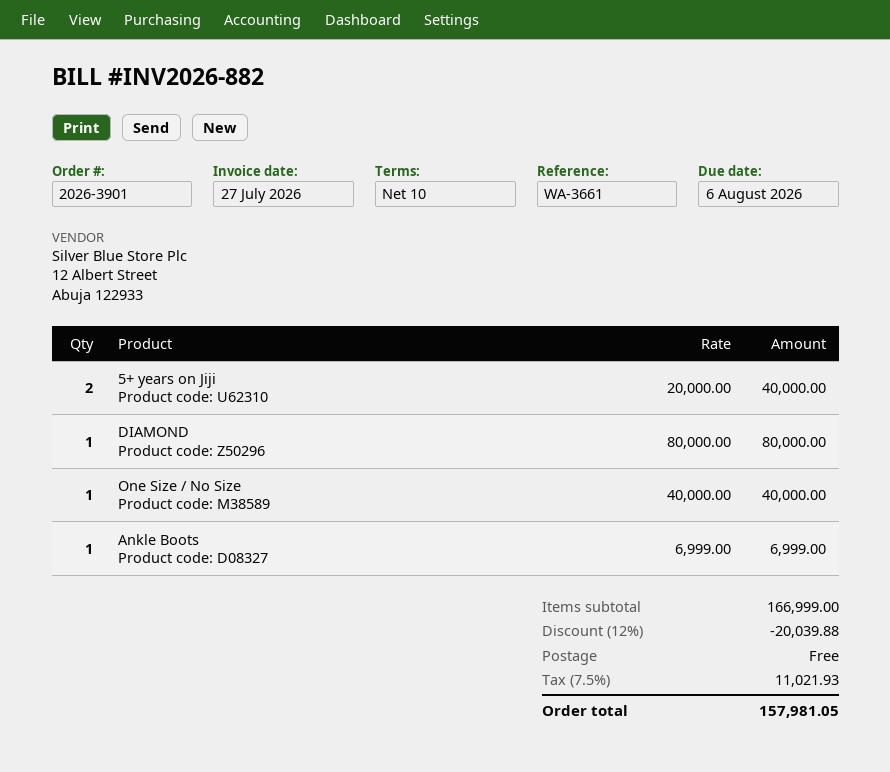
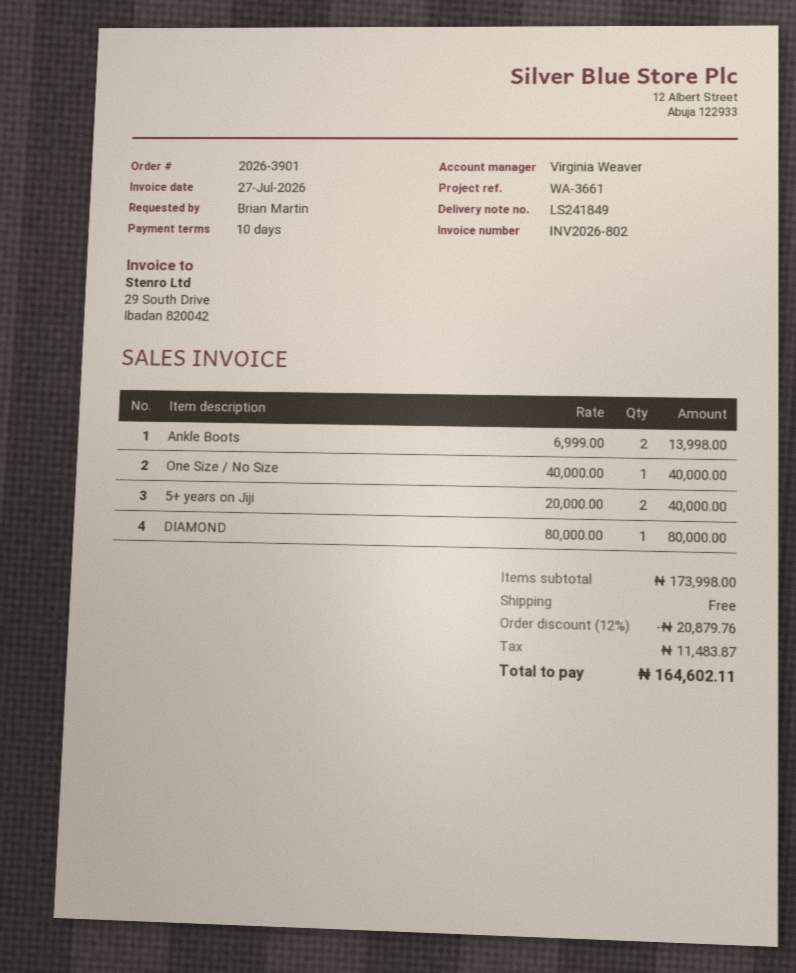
invoice number: INV2026-882 -> INV2026-802
Ankle Boots: 1 x 6999.00 = 6999.00 -> 2 x 6999.00 = 13998.00
subtotal: 166999.00 -> 173998.00
discount: 12% = 20039.88 -> 12% = 20879.76
tax: 11021.93 -> 11483.87
total: 157981.05 -> 164602.11

